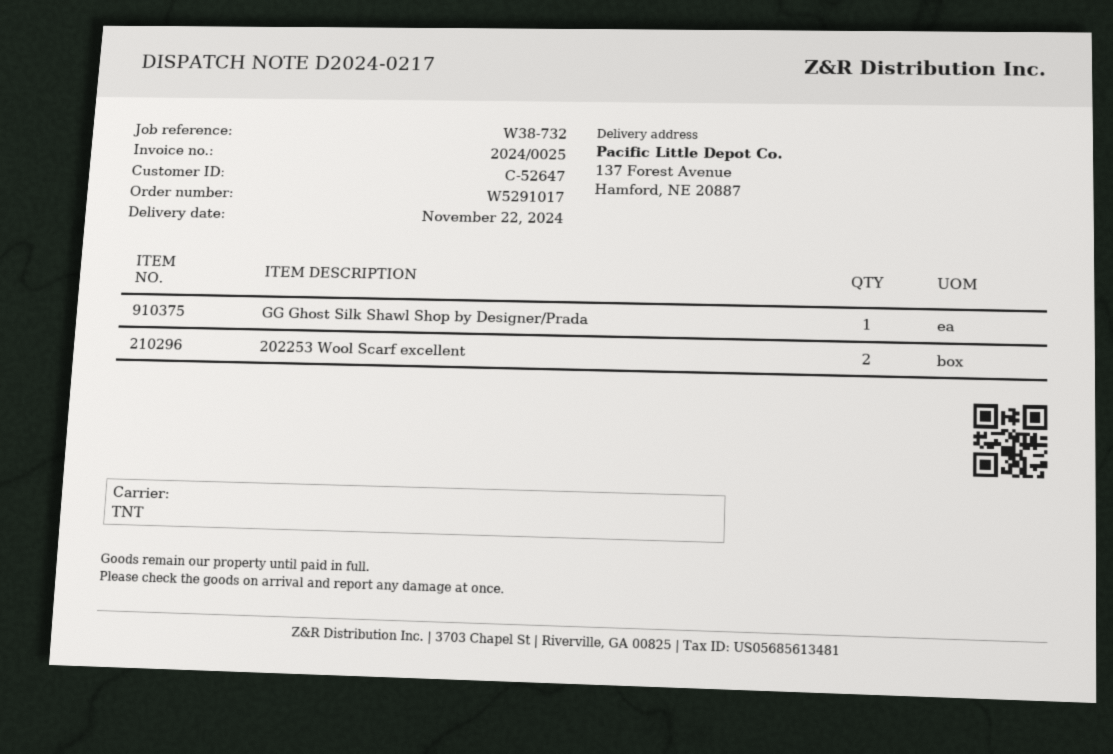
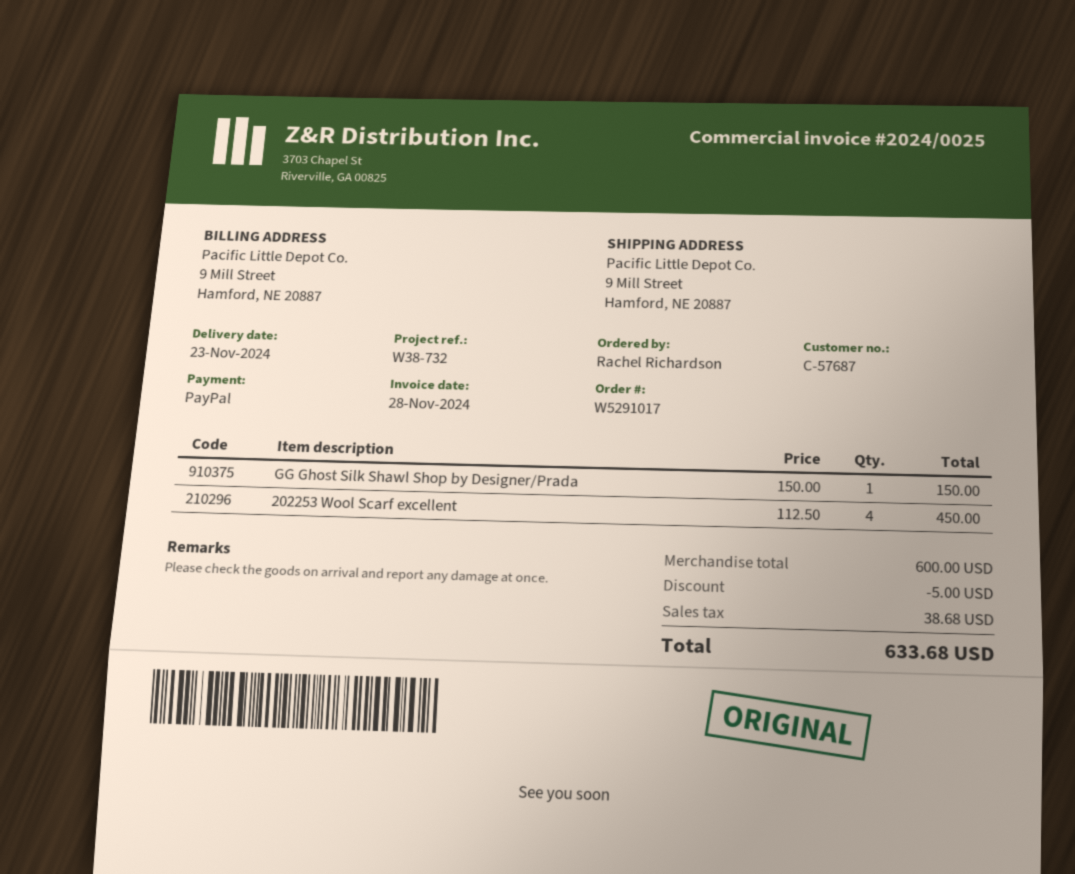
delivery date: 2024-11-22 -> 2024-11-23
customer number: C-52647 -> C-57687
ship to: 137 Forest Avenue, Hamford, NE 20887 -> 9 Mill Street, Hamford, NE 20887
202253 Wool Scarf excellent: 2 -> 4

